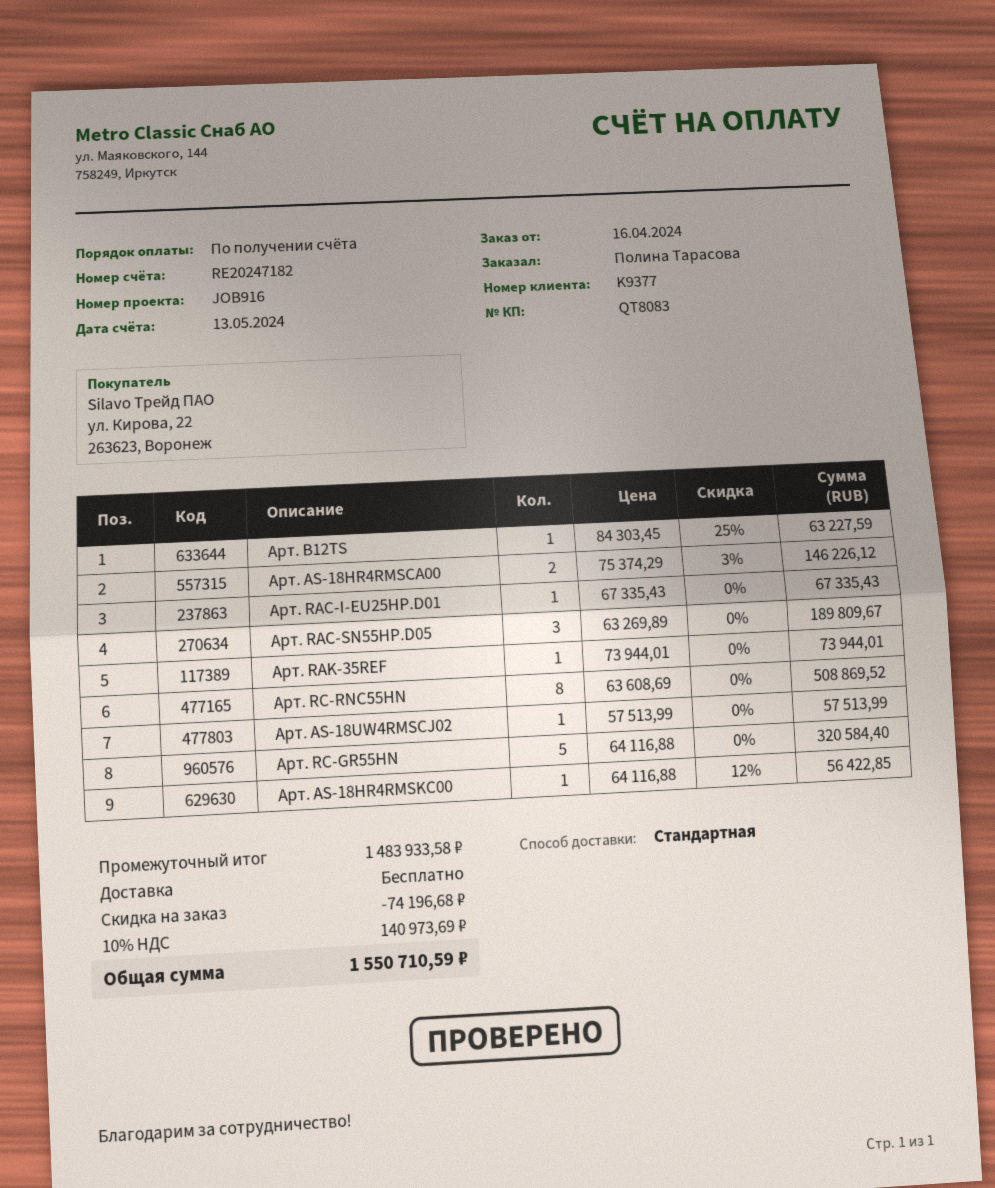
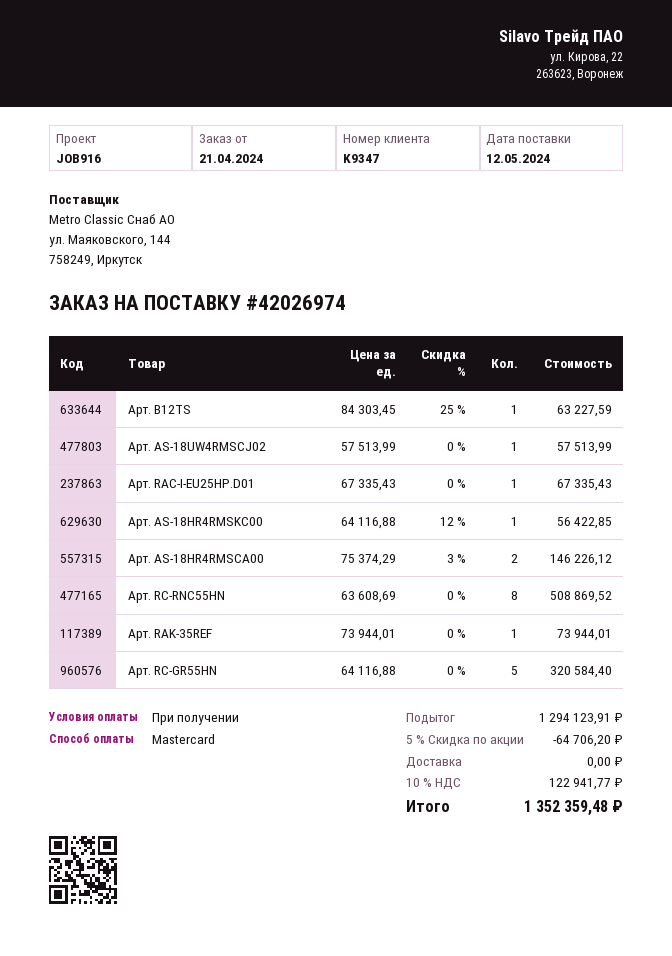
order date: 2024-04-16 -> 2024-04-21
customer number: K9377 -> K9347
Арт. RAC-SN55HP.D05: 3 x 63269.89 = 189809.67 -> none
subtotal: 1483933.58 -> 1294123.91
discount: 74196.68 -> 64706.20
tax: 10% = 140973.69 -> 10% = 122941.77
total: 1550710.59 -> 1352359.48

